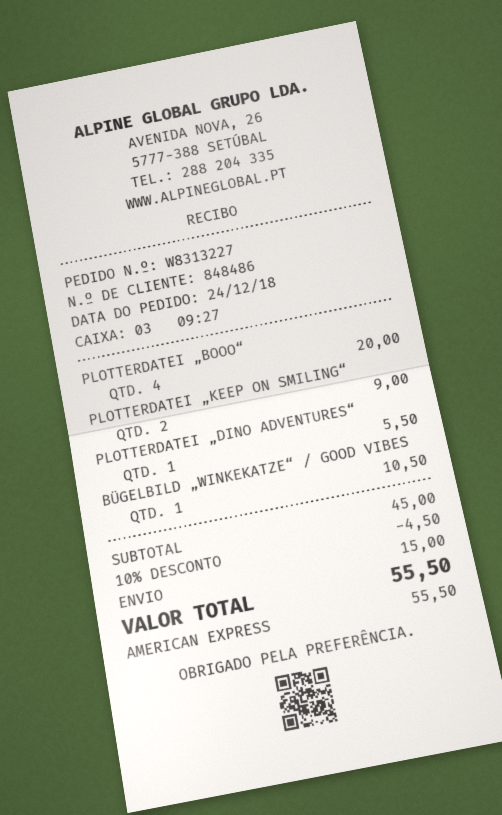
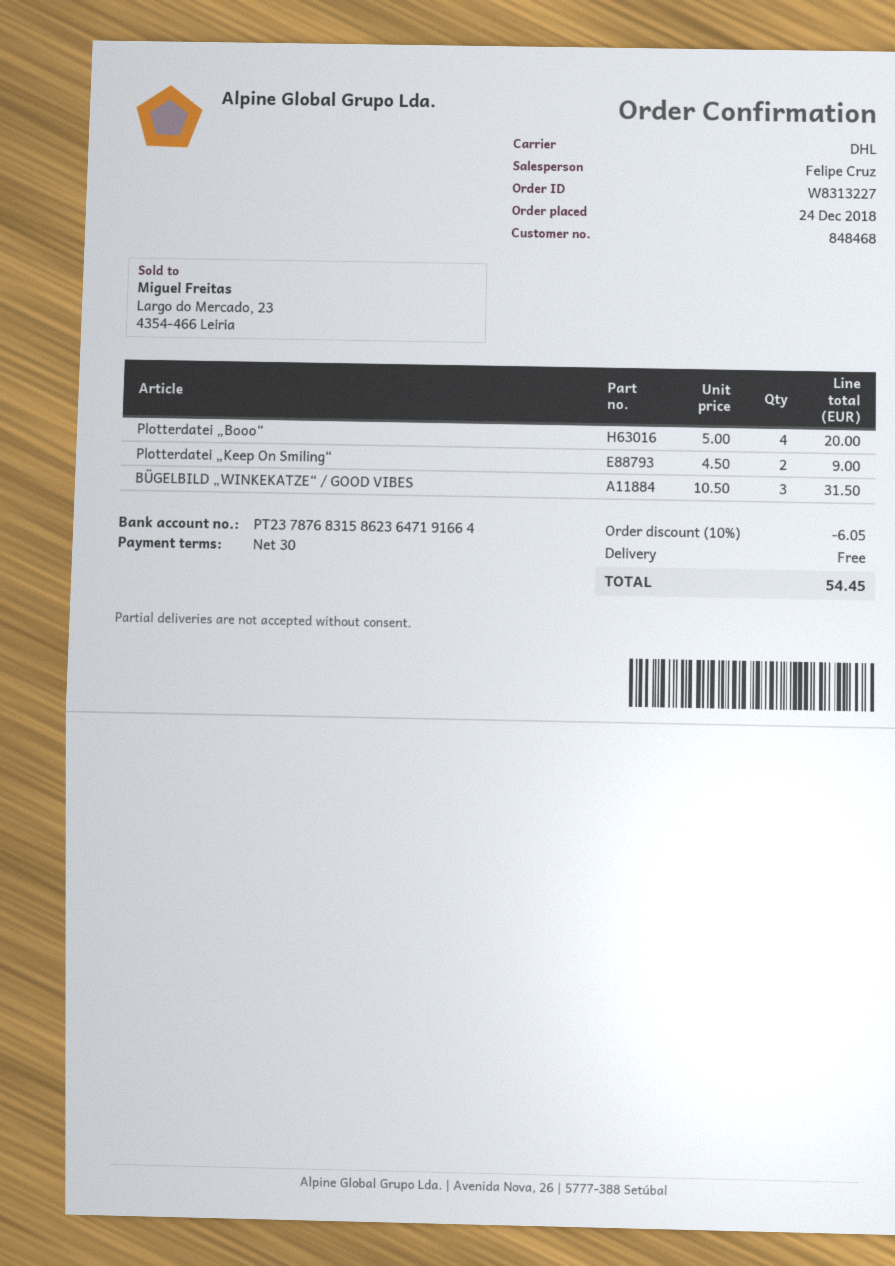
customer number: 848486 -> 848468
PLOTTERDATEI „DINO ADVENTURES“: 1 for 5.50 -> none
BÜGELBILD „WINKEKATZE“ / GOOD VIBES: 1 for 10.50 -> 3 for 31.50
discount: 10% = 4.50 -> 10% = 6.05
shipping: 15.00 -> 0.00
total: 55.50 -> 54.45

